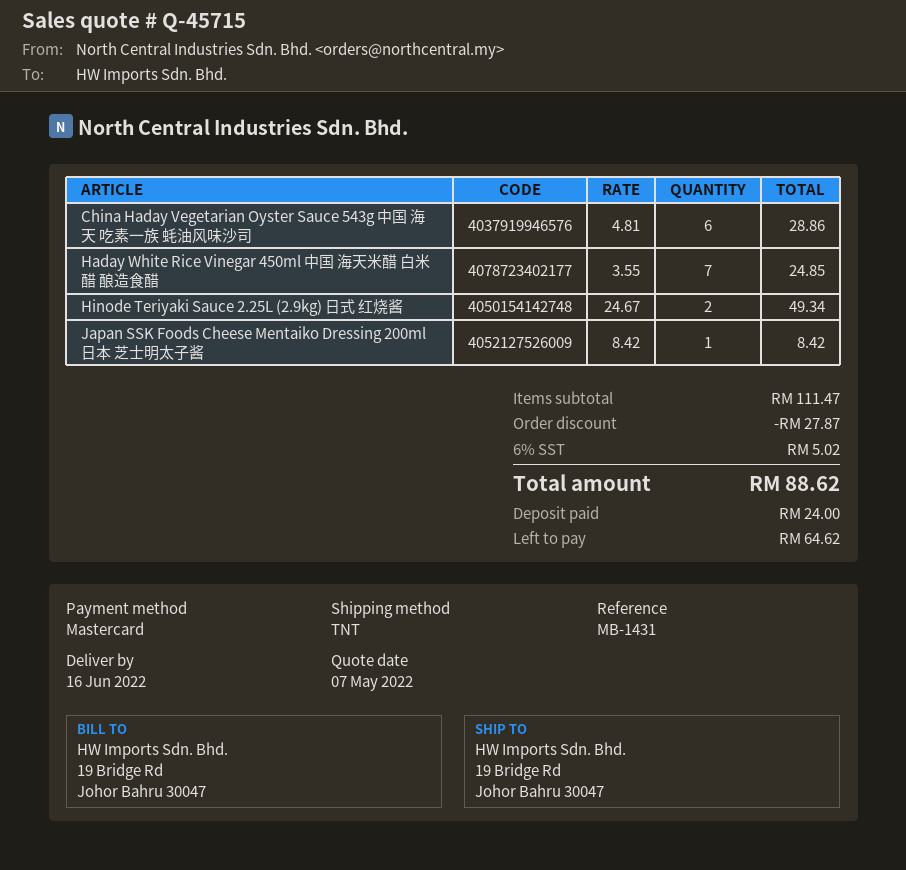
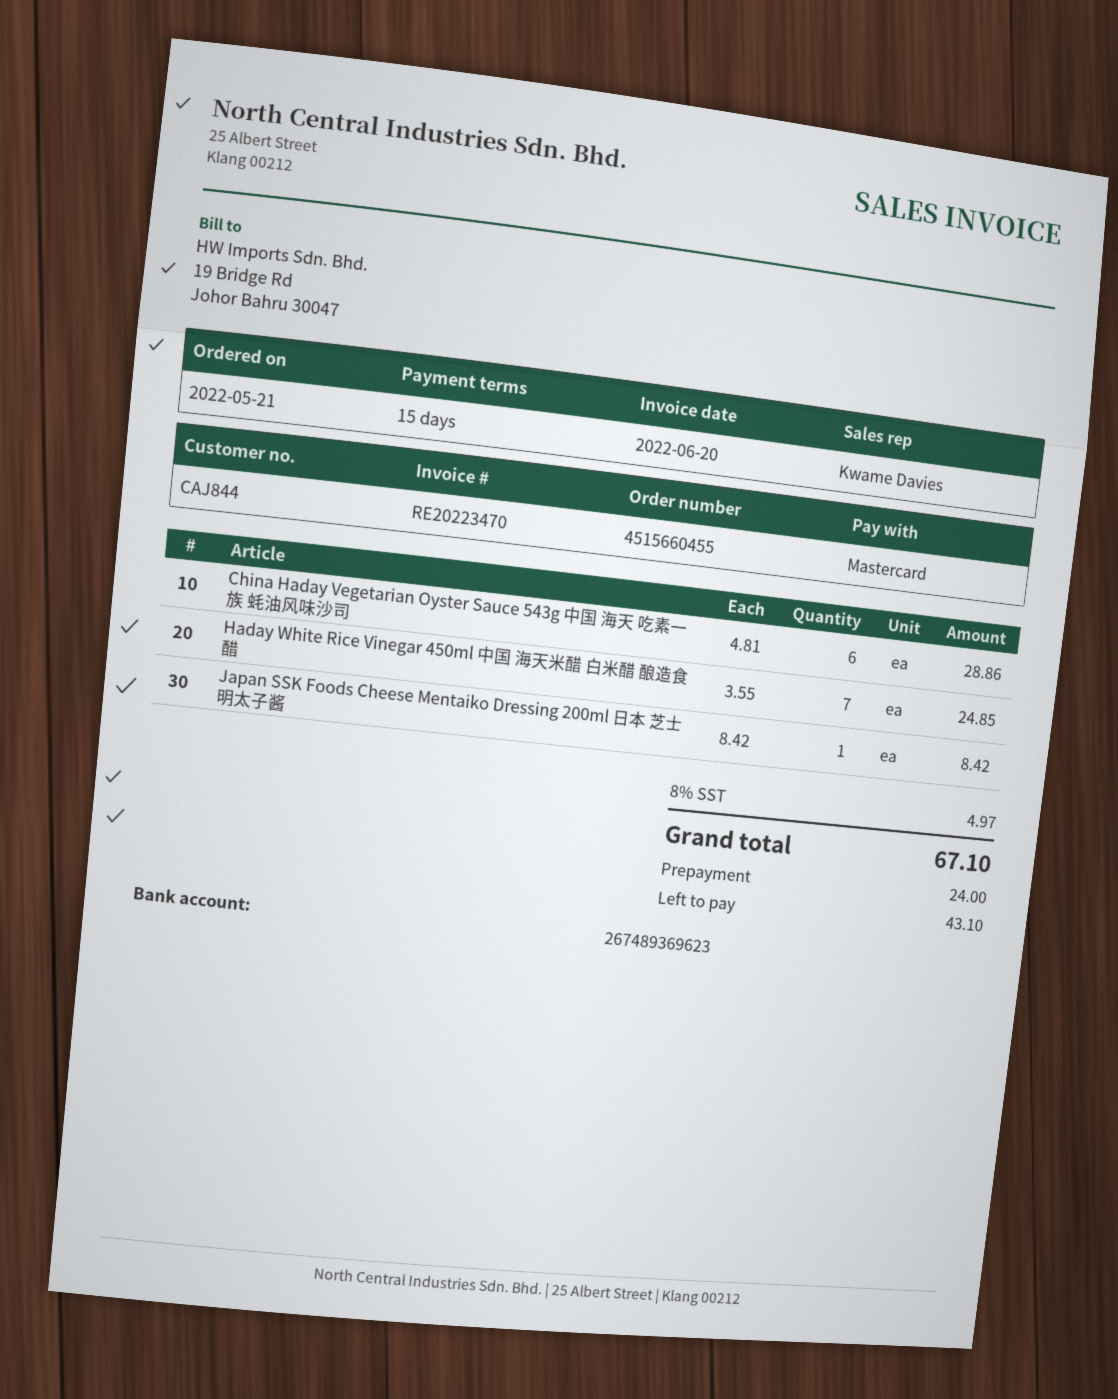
Hinode Teriyaki Sauce 2.25L (2.9kg) 日式 红烧酱: 2 x 24.67 = 49.34 -> none
discount: 27.87 -> none
tax: 6% = 5.02 -> 8% = 4.97
total: 88.62 -> 67.10
balance: 64.62 -> 43.10

